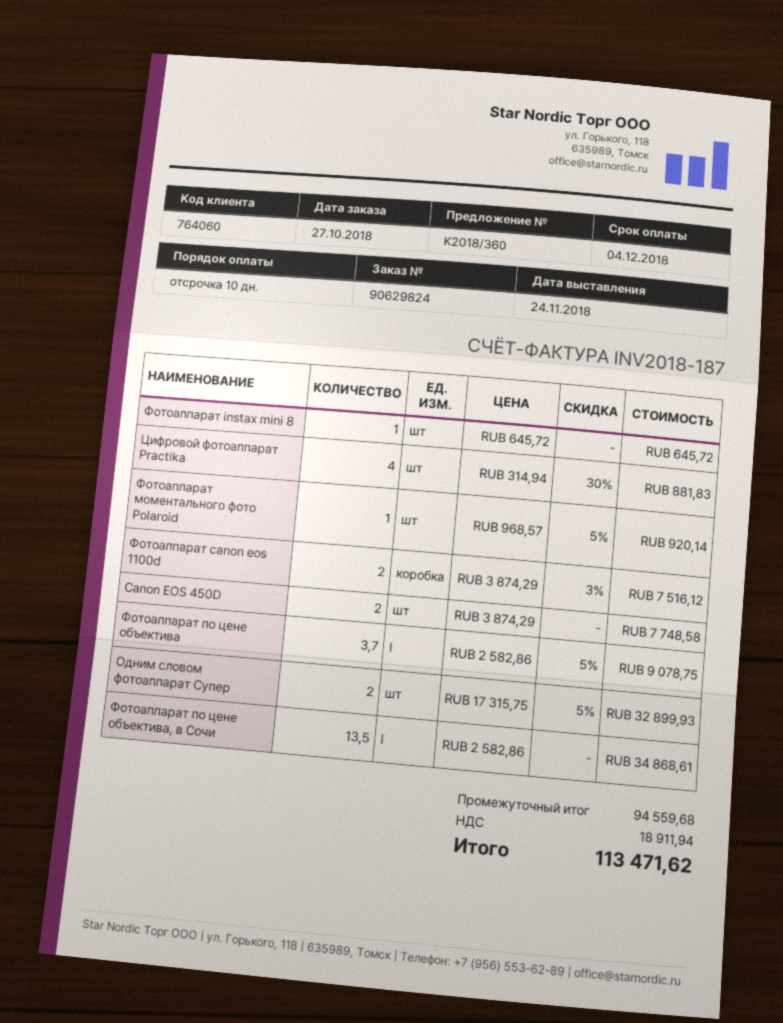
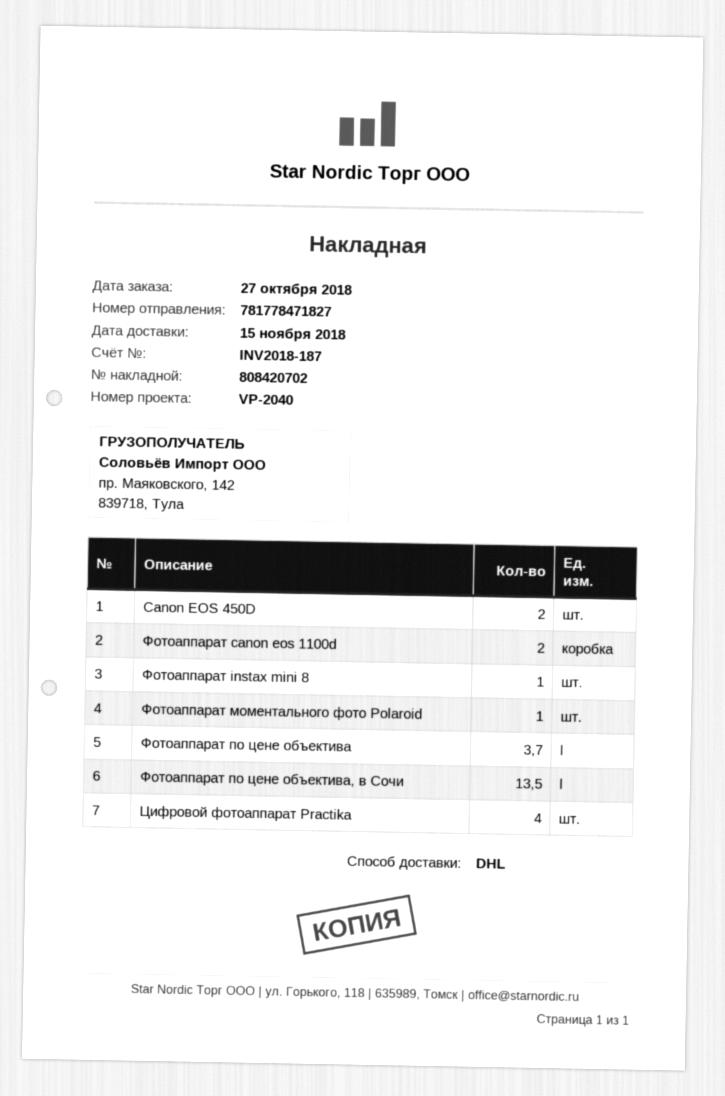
Одним словом фотоаппарат Супер: 2 -> none

